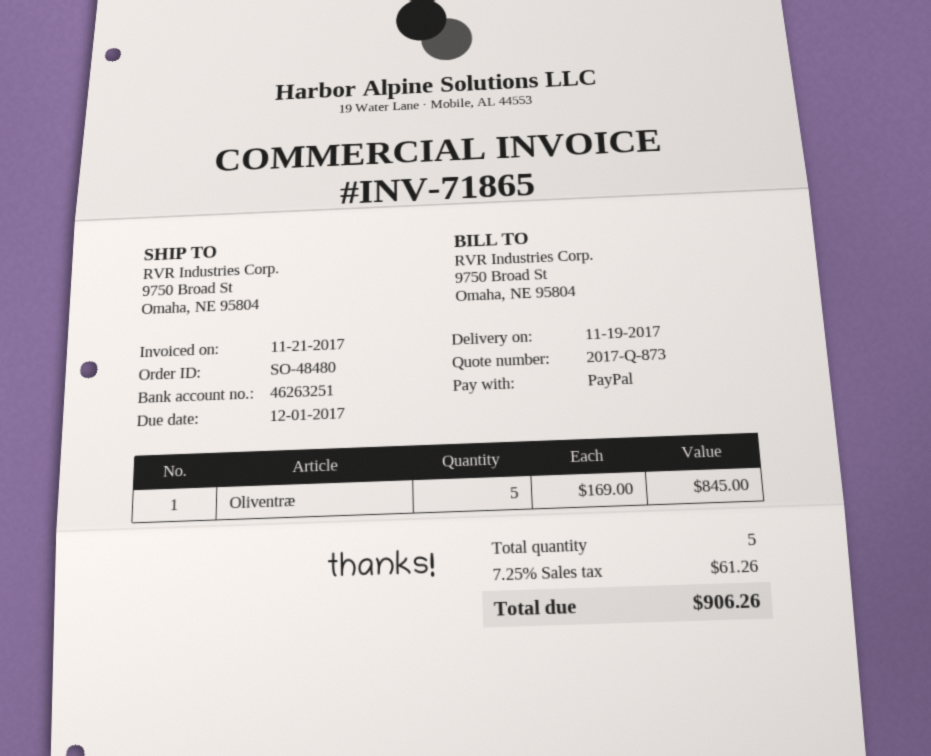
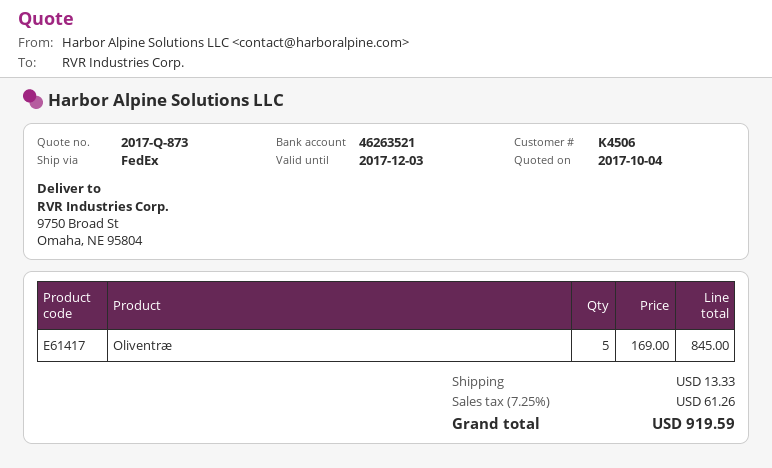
bank account: 46263251 -> 46263521
shipping: none -> 13.33
total: 906.26 -> 919.59

